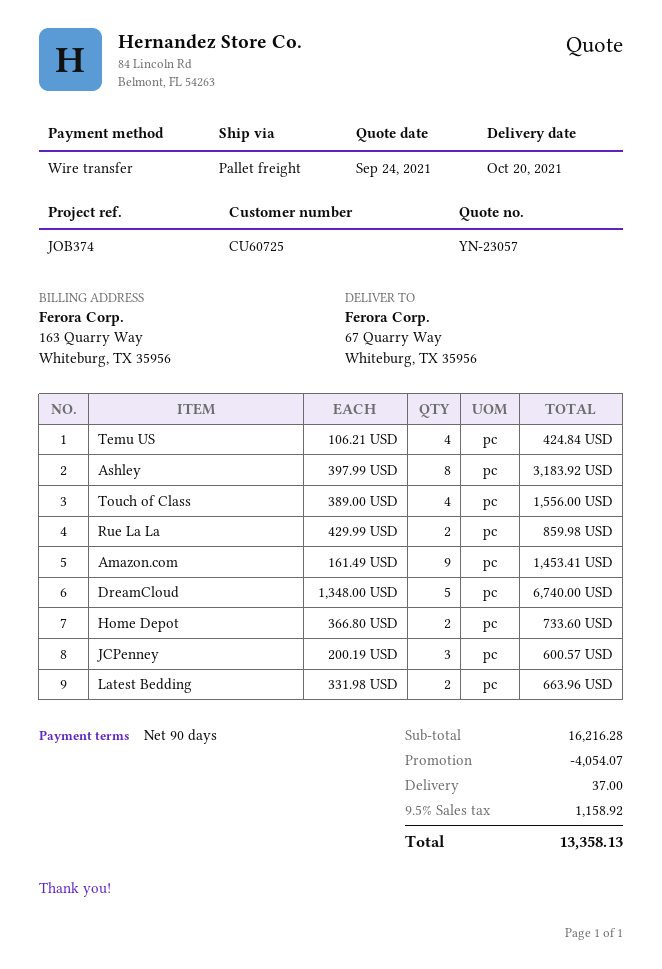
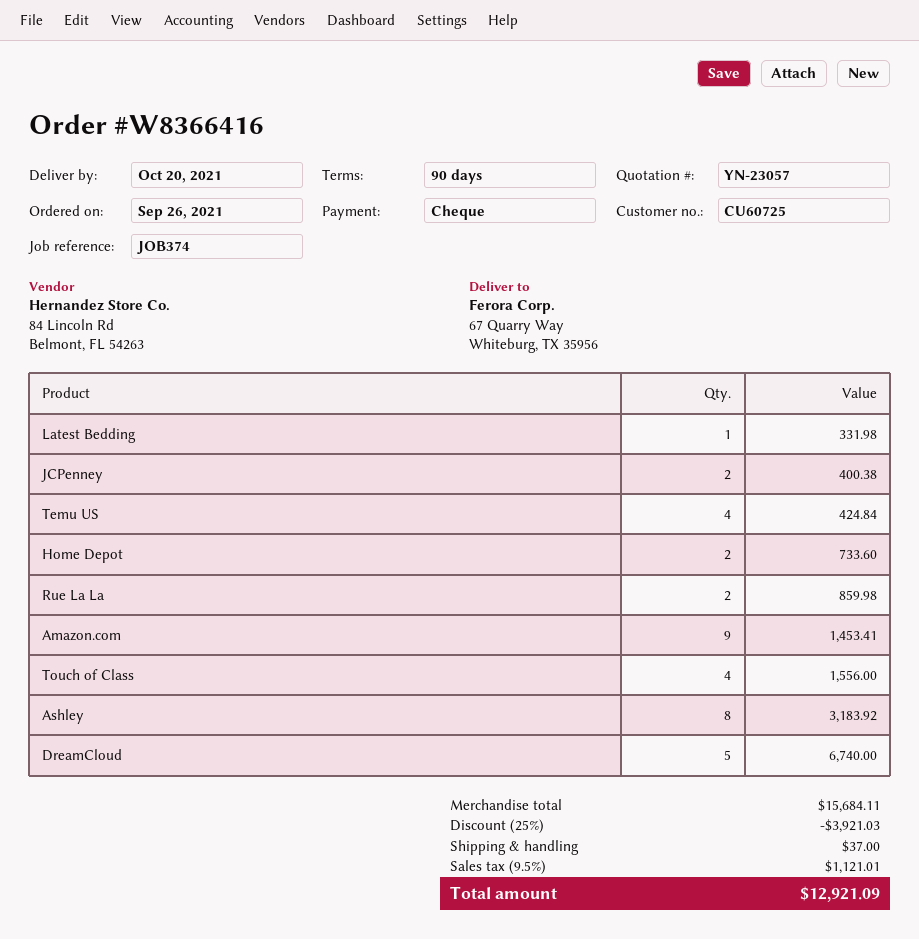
payment method: bank transfer -> cheque
JCPenney: 3 for 600.57 -> 2 for 400.38
Latest Bedding: 2 for 663.96 -> 1 for 331.98
subtotal: 16216.28 -> 15684.11
discount: 4054.07 -> 3921.03
tax: 9.5% = 1158.92 -> 9.5% = 1121.01
total: 13358.13 -> 12921.09

